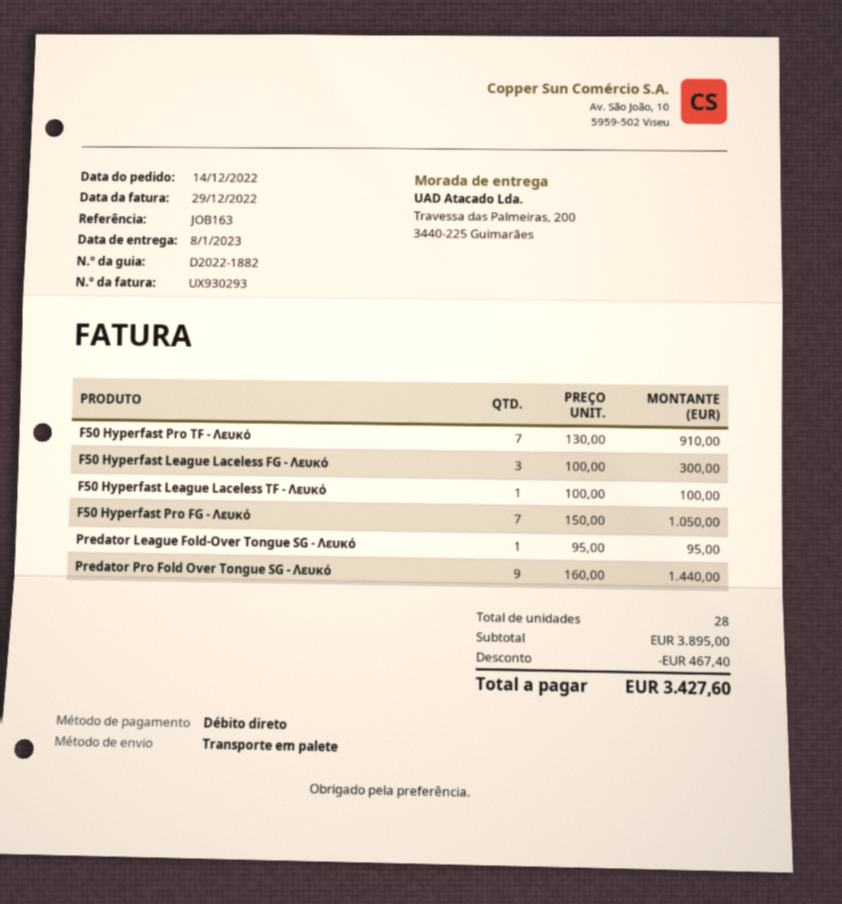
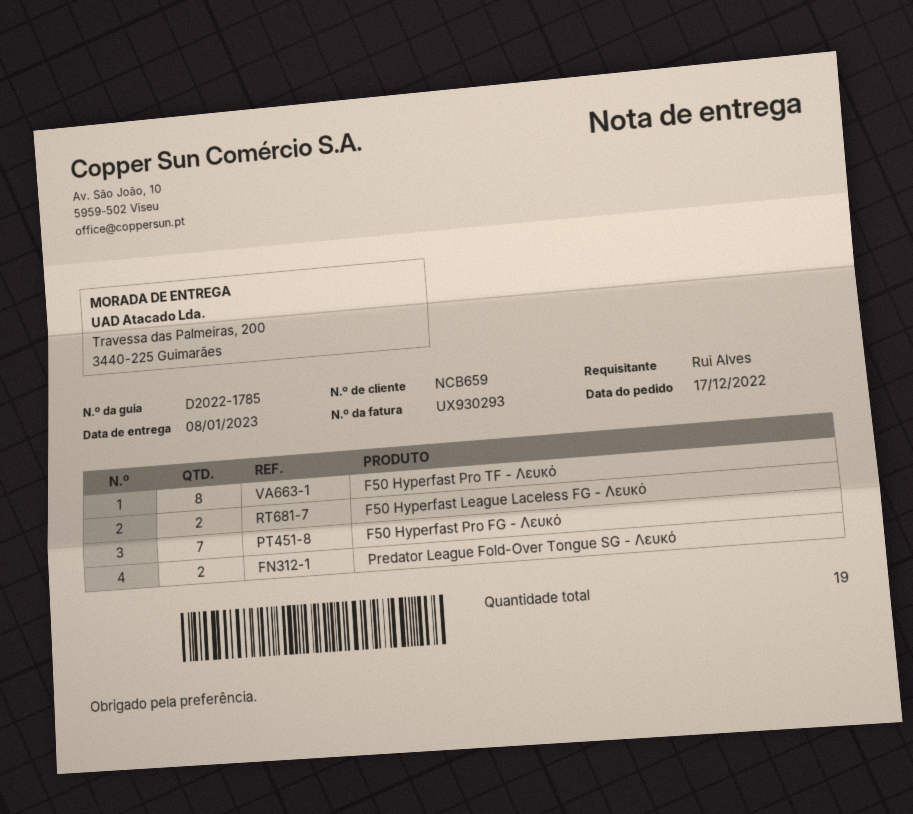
order date: 2022-12-14 -> 2022-12-17
delivery note number: D2022-1882 -> D2022-1785
F50 Hyperfast Pro TF - Λευκό: 7 -> 8
F50 Hyperfast League Laceless FG - Λευκό: 3 -> 2
F50 Hyperfast League Laceless TF - Λευκό: 1 -> none
Predator League Fold-Over Tongue SG - Λευκό: 1 -> 2
Predator Pro Fold Over Tongue SG - Λευκό: 9 -> none
total quantity: 28 -> 19

